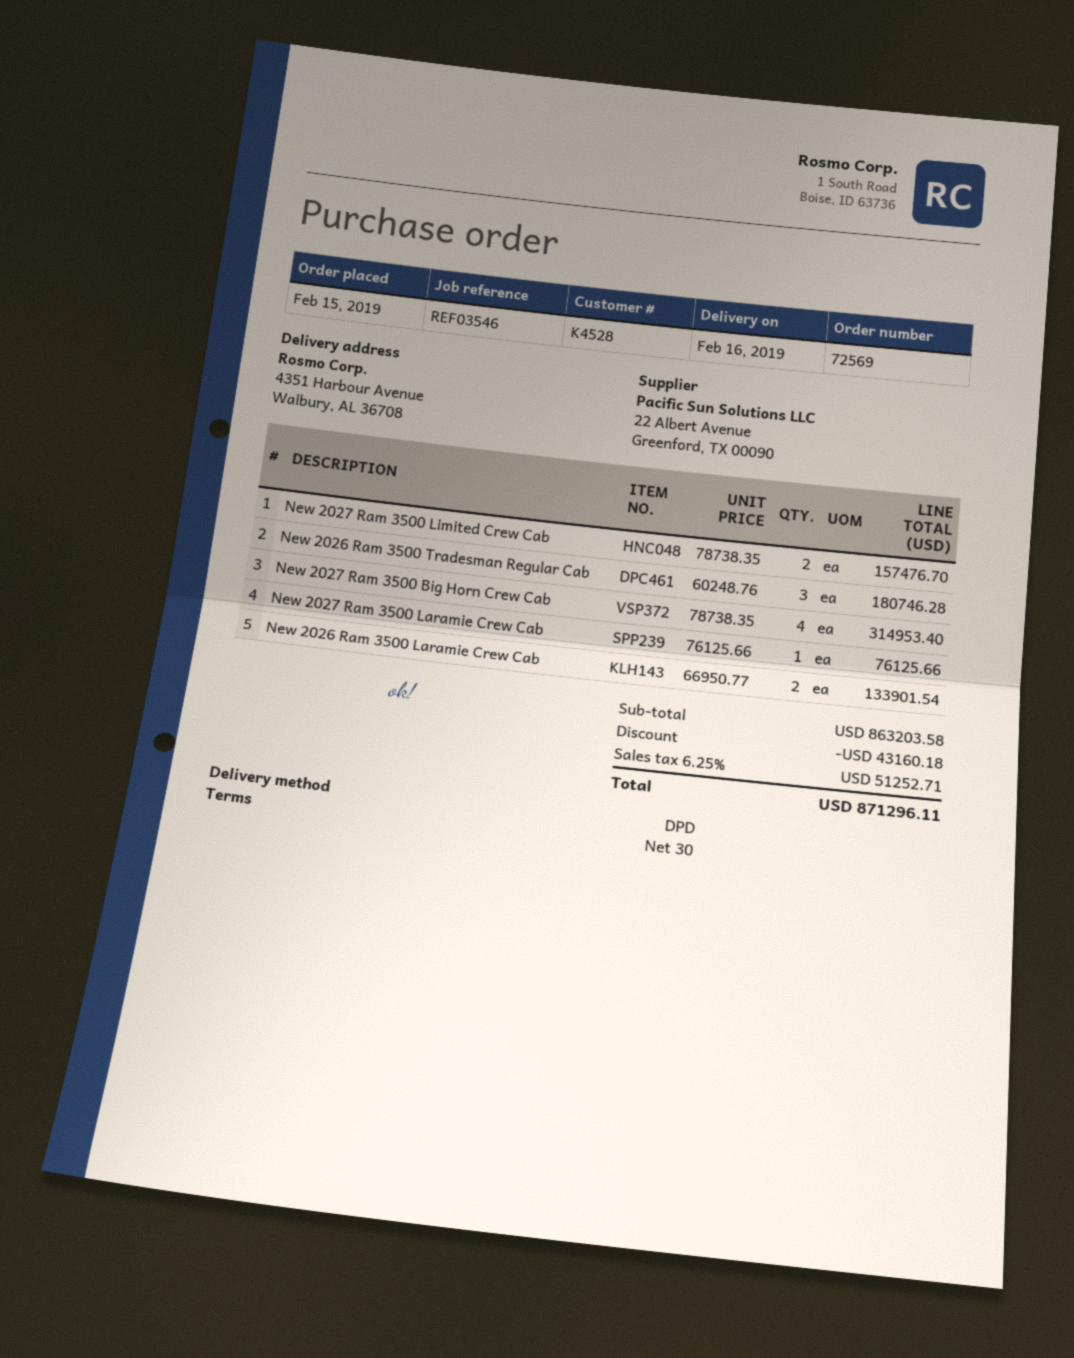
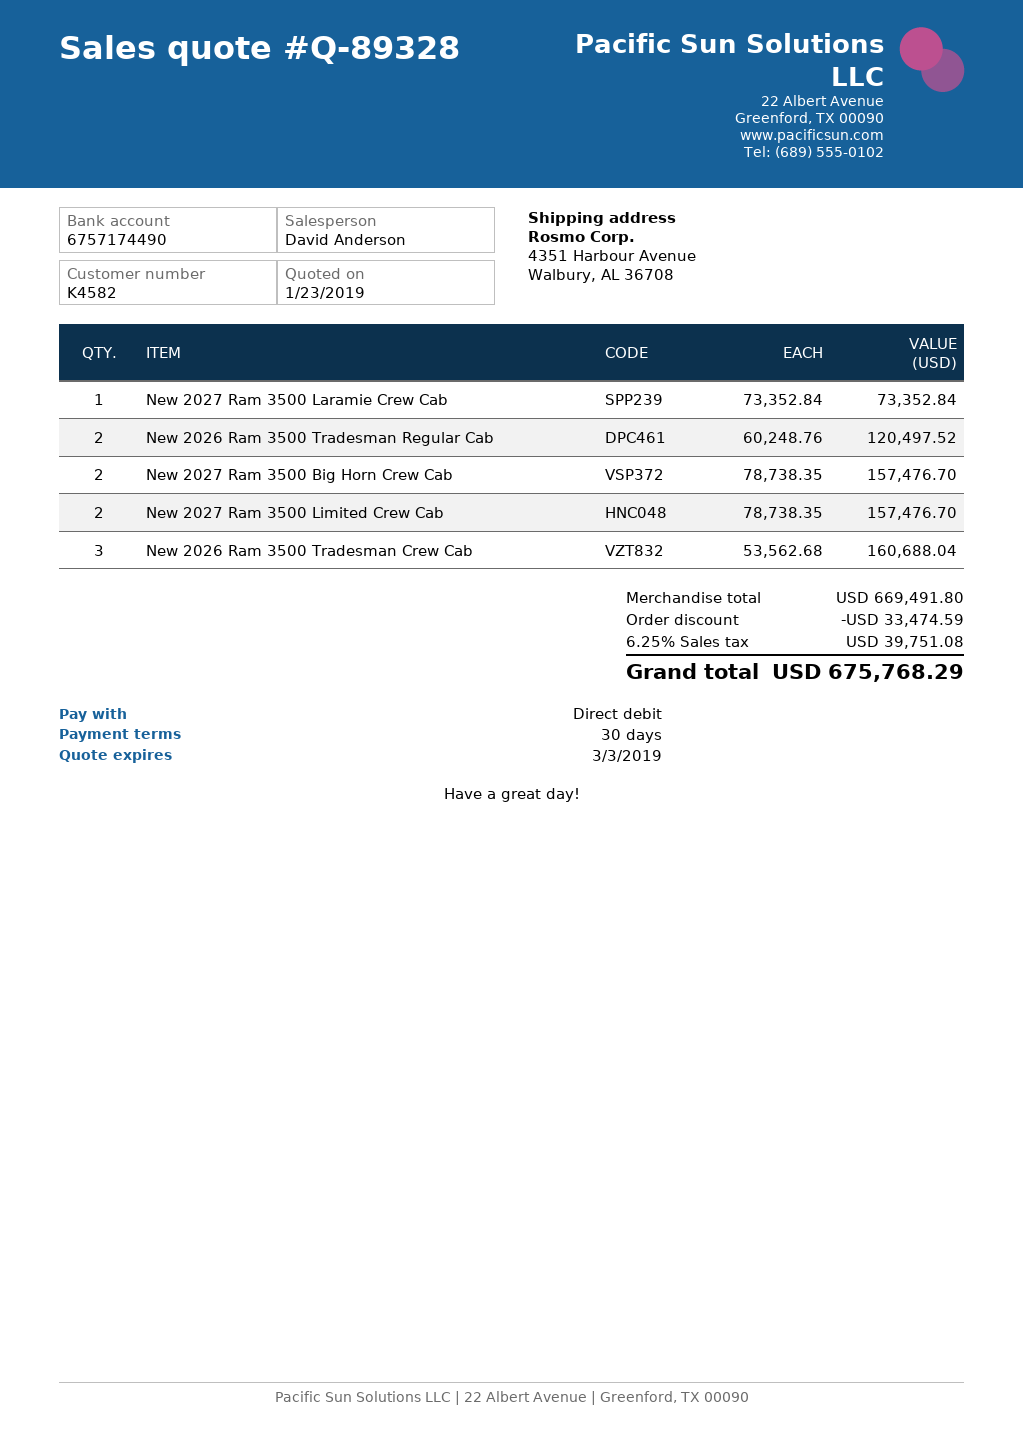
customer number: K4528 -> K4582
New 2026 Ram 3500 Tradesman Regular Cab: 3 x 60248.76 = 180746.28 -> 2 x 60248.76 = 120497.52
New 2027 Ram 3500 Big Horn Crew Cab: 4 x 78738.35 = 314953.40 -> 2 x 78738.35 = 157476.70
New 2027 Ram 3500 Laramie Crew Cab: 1 x 76125.66 = 76125.66 -> 1 x 73352.84 = 73352.84
New 2026 Ram 3500 Laramie Crew Cab: 2 x 66950.77 = 133901.54 -> none
New 2026 Ram 3500 Tradesman Crew Cab: none -> 3 x 53562.68 = 160688.04
subtotal: 863203.58 -> 669491.80
discount: 43160.18 -> 33474.59
tax: 6.25% = 51252.71 -> 6.25% = 39751.08
total: 871296.11 -> 675768.29

